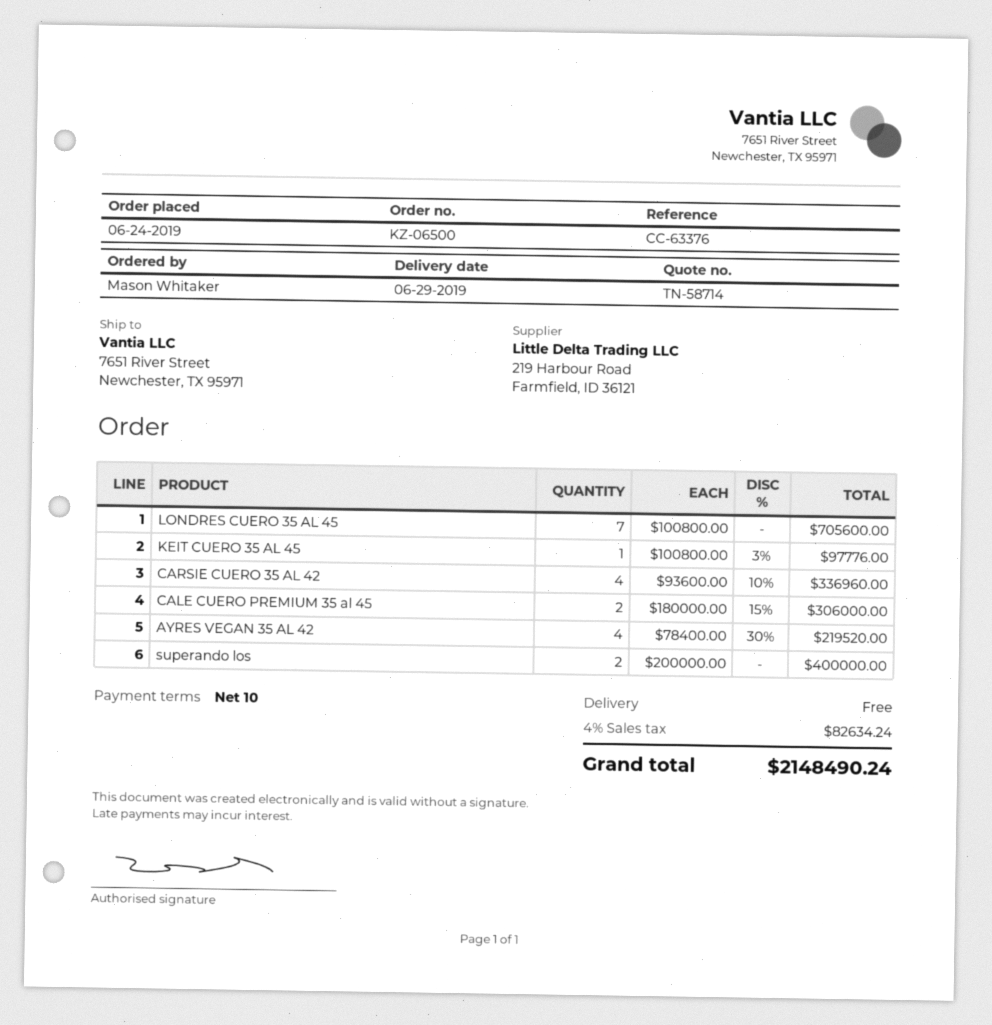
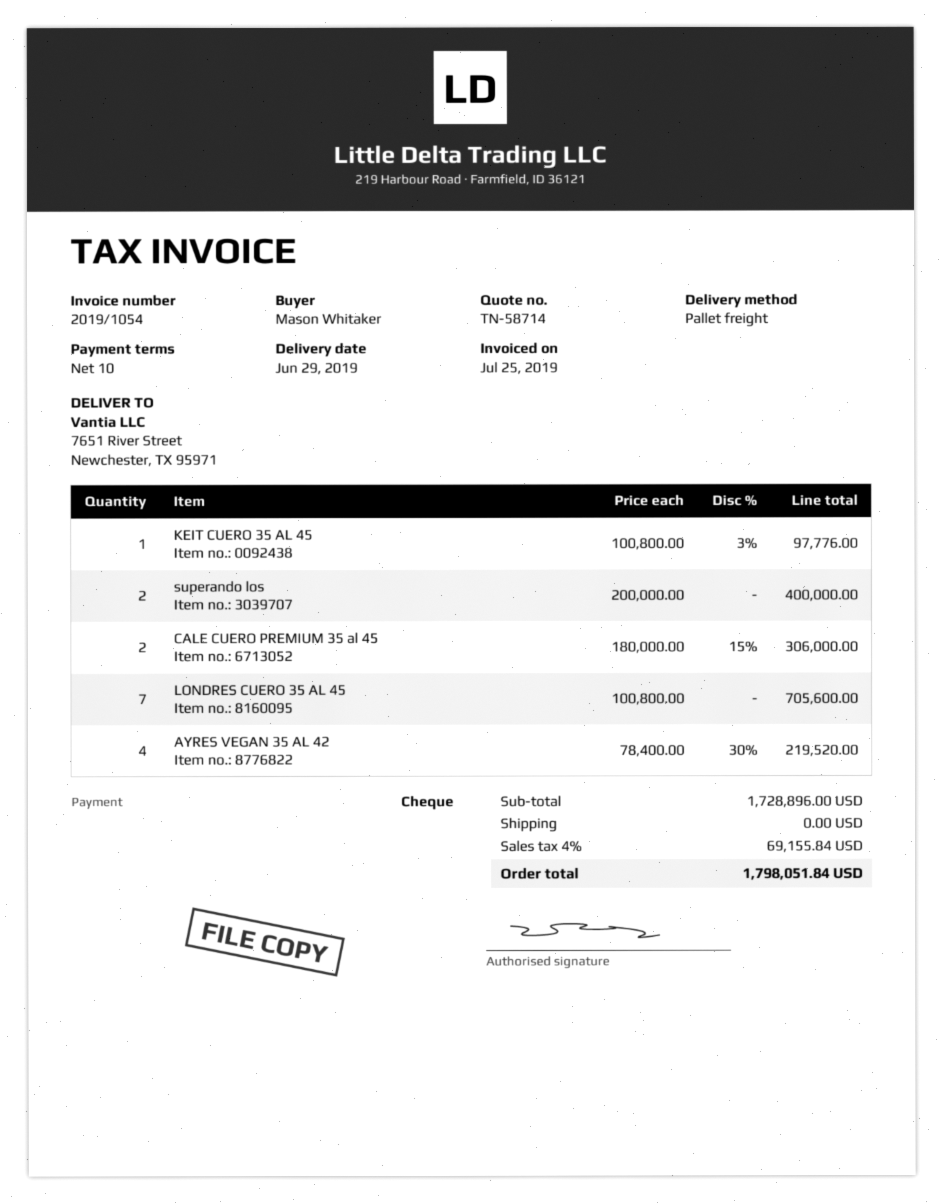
CARSIE CUERO 35 AL 42: 4 x 93600.00 - 10% = 336960.00 -> none
tax: 4% = 82634.24 -> 4% = 69155.84
total: 2148490.24 -> 1798051.84

